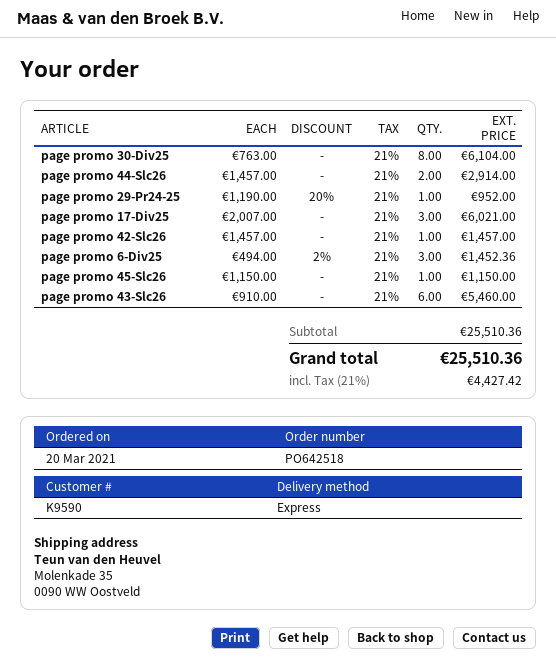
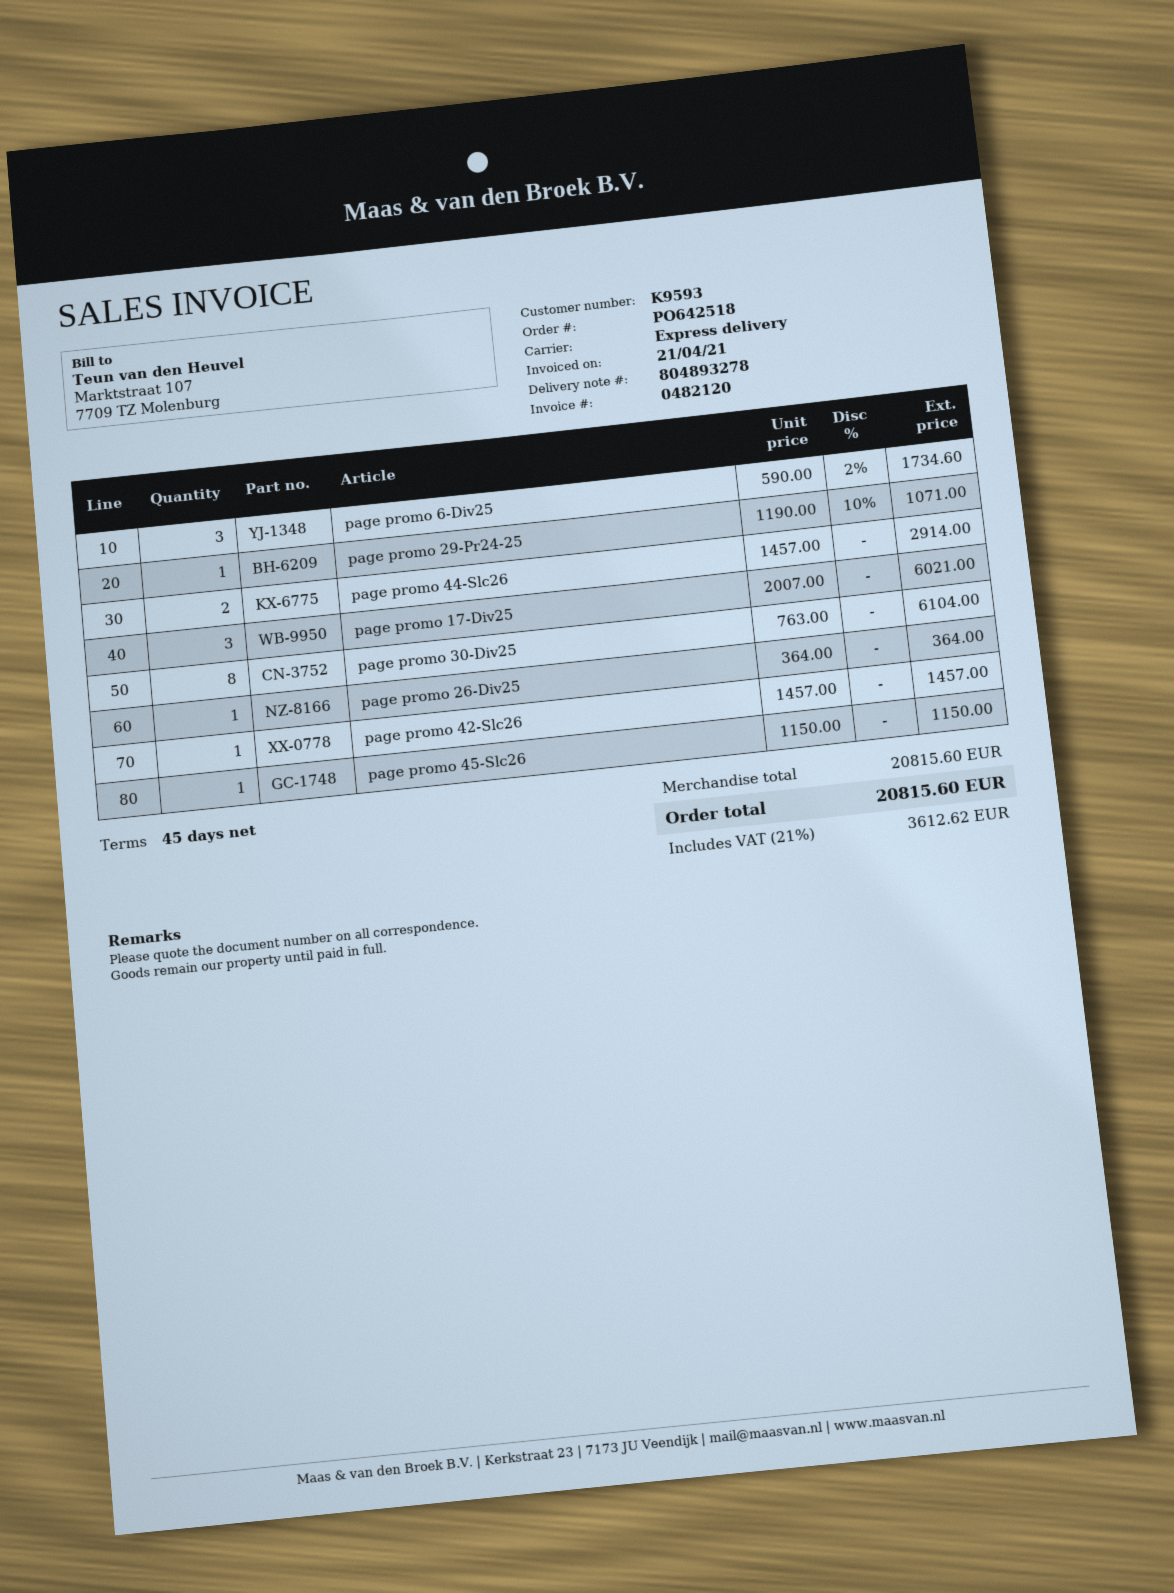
customer number: K9590 -> K9593
page promo 29-Pr24-25: 1 x 1190.00 - 20% = 952.00 -> 1 x 1190.00 - 10% = 1071.00
page promo 6-Div25: 3 x 494.00 - 2% = 1452.36 -> 3 x 590.00 - 2% = 1734.60
page promo 43-Slc26: 6 x 910.00 = 5460.00 -> none
page promo 26-Div25: none -> 1 x 364.00 = 364.00
subtotal: 25510.36 -> 20815.60
tax: 21% = 4427.42 -> 21% = 3612.62
total: 25510.36 -> 20815.60

